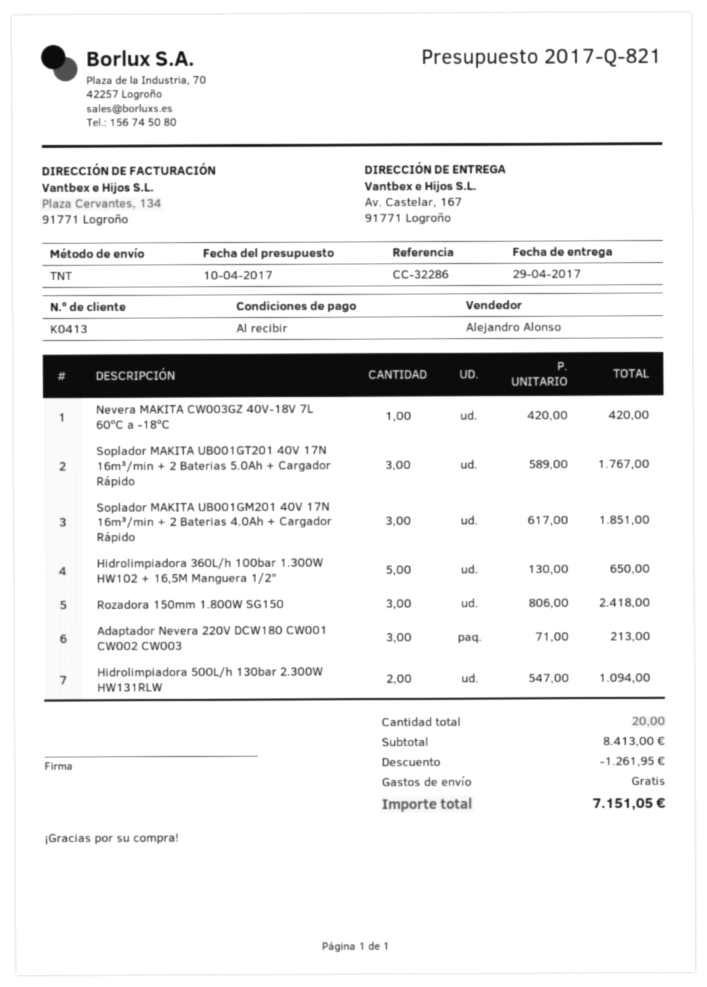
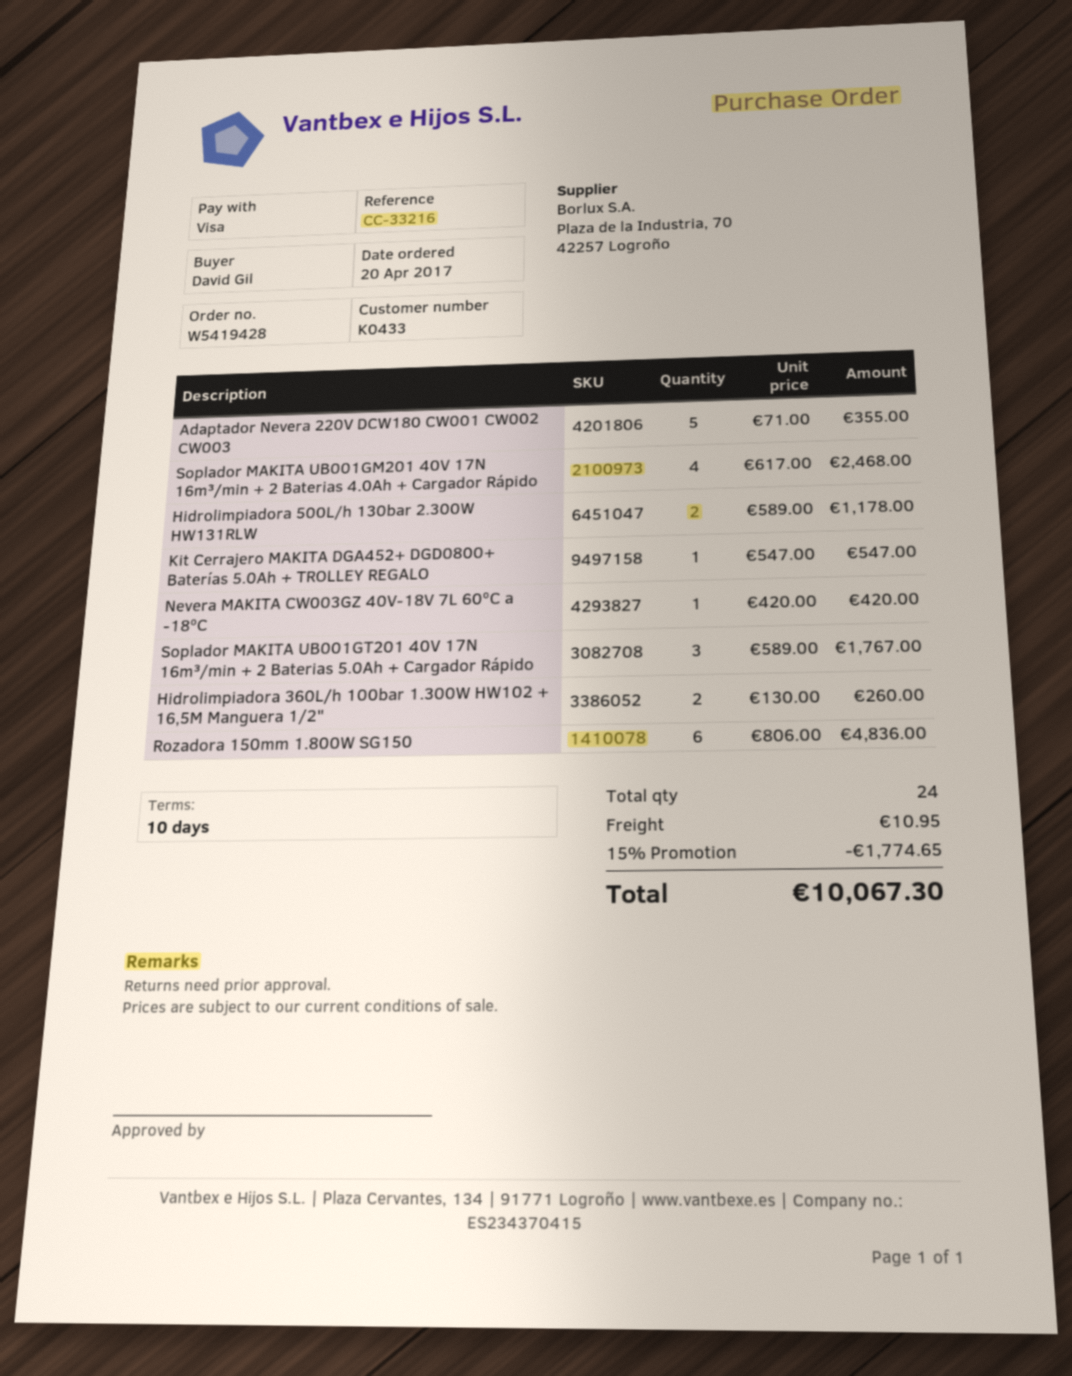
payment terms: on receipt -> 10 days
customer number: K0413 -> K0433
reference: CC-32286 -> CC-33216
Soplador MAKITA UB001GM201 40V 17N 16m³/min + 2 Baterias 4.0Ah + Cargador Rápido: 3 x 617.00 = 1851.00 -> 4 x 617.00 = 2468.00
Hidrolimpiadora 360L/h 100bar 1.300W HW102 + 16,5M Manguera 1/2": 5 x 130.00 = 650.00 -> 2 x 130.00 = 260.00
Rozadora 150mm 1.800W SG150: 3 x 806.00 = 2418.00 -> 6 x 806.00 = 4836.00
Adaptador Nevera 220V DCW180 CW001 CW002 CW003: 3 x 71.00 = 213.00 -> 5 x 71.00 = 355.00
Hidrolimpiadora 500L/h 130bar 2.300W HW131RLW: 2 x 547.00 = 1094.00 -> 2 x 589.00 = 1178.00
Kit Cerrajero MAKITA DGA452+ DGD0800+ Baterías 5.0Ah + TROLLEY REGALO: none -> 1 x 547.00 = 547.00
total quantity: 20 -> 24
discount: 1261.95 -> 1774.65
shipping: 0.00 -> 10.95
total: 7151.05 -> 10067.30

